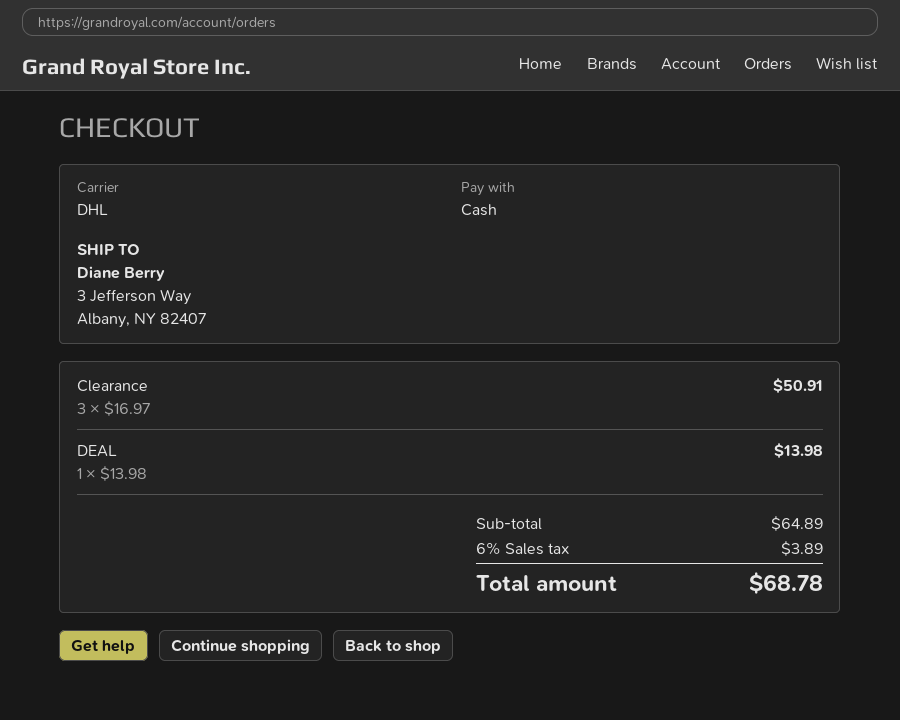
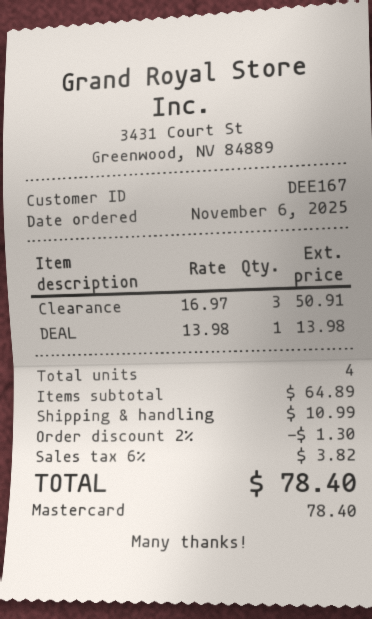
payment method: cash -> Mastercard
discount: none -> 2% = 1.30
shipping: none -> 10.99
tax: 6% = 3.89 -> 6% = 3.82
total: 68.78 -> 78.40

